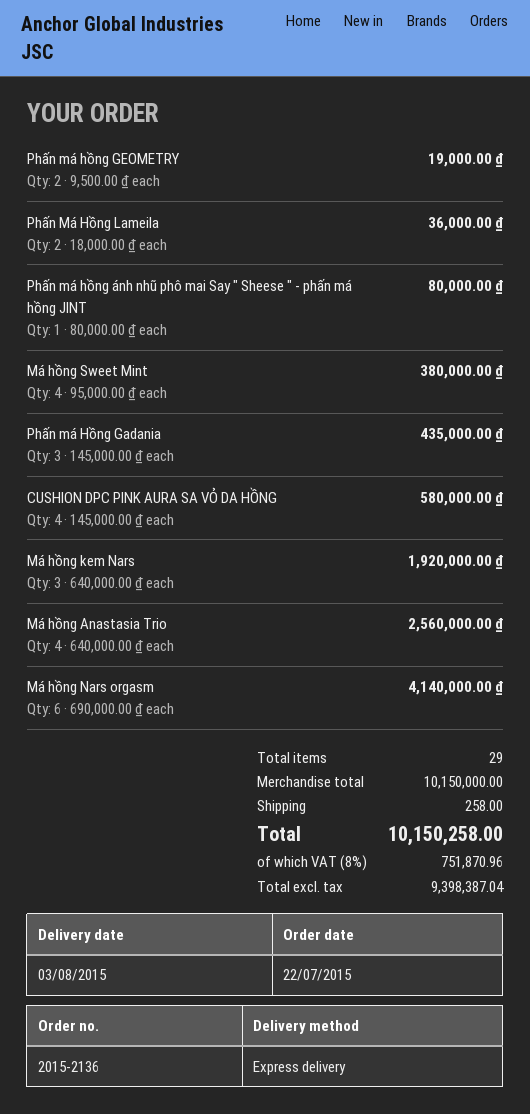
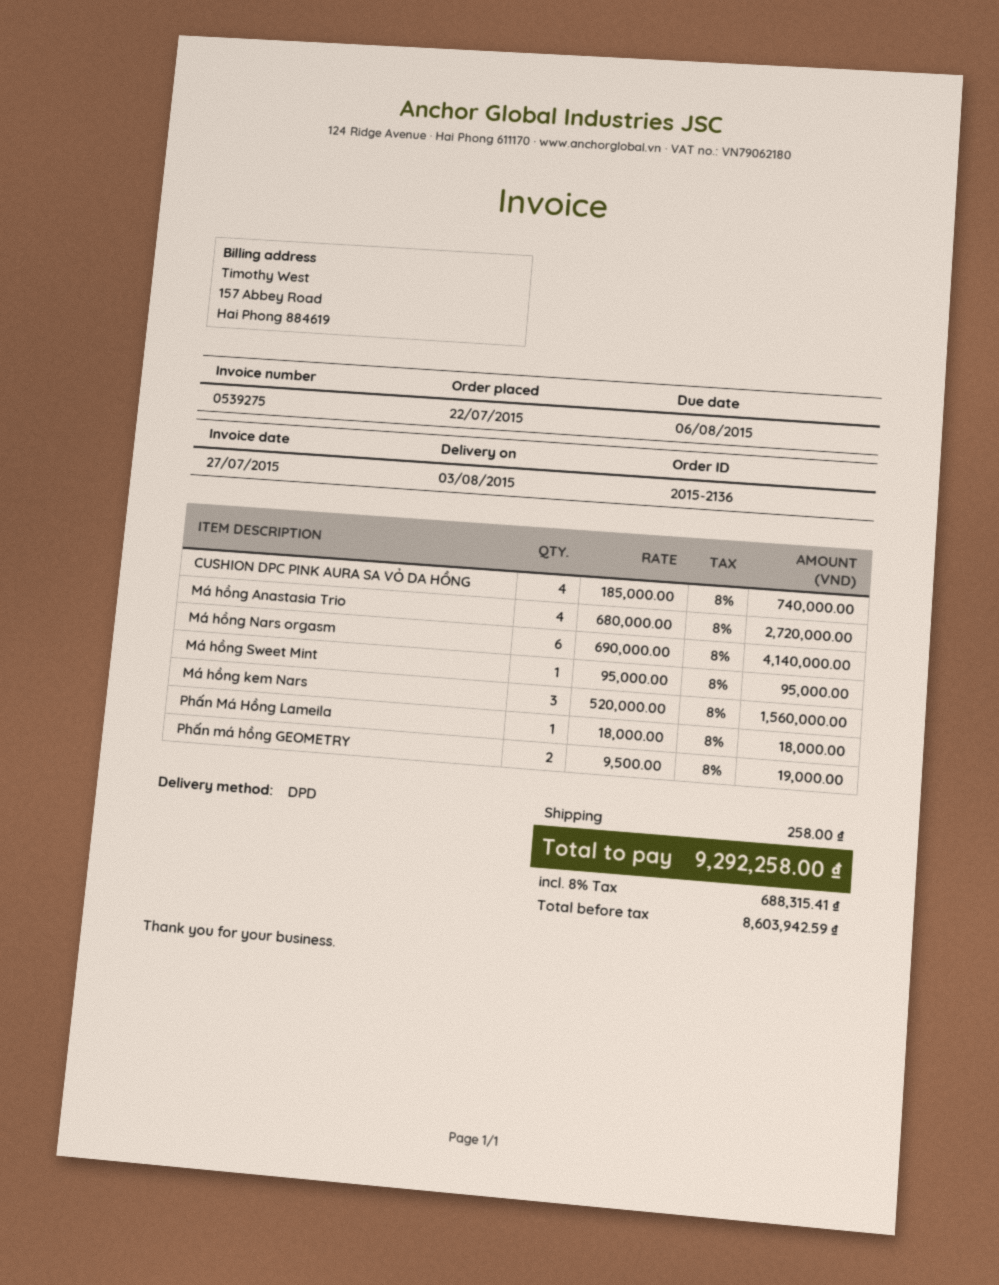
shipping method: express -> DPD
Phấn Má Hồng Lameila: 2 x 18000.00 = 36000.00 -> 1 x 18000.00 = 18000.00
Phấn má hồng ánh nhũ phô mai Say " Sheese " - phấn má hồng JINT: 1 x 80000.00 = 80000.00 -> none
Má hồng Sweet Mint: 4 x 95000.00 = 380000.00 -> 1 x 95000.00 = 95000.00
Phấn má Hồng Gadania: 3 x 145000.00 = 435000.00 -> none
CUSHION DPC PINK AURA SA VỎ DA HỒNG: 4 x 145000.00 = 580000.00 -> 4 x 185000.00 = 740000.00
Má hồng kem Nars: 3 x 640000.00 = 1920000.00 -> 3 x 520000.00 = 1560000.00
Má hồng Anastasia Trio: 4 x 640000.00 = 2560000.00 -> 4 x 680000.00 = 2720000.00
net: 9398387.04 -> 8603942.59
tax: 8% = 751870.96 -> 8% = 688315.41
total: 10150258.00 -> 9292258.00

